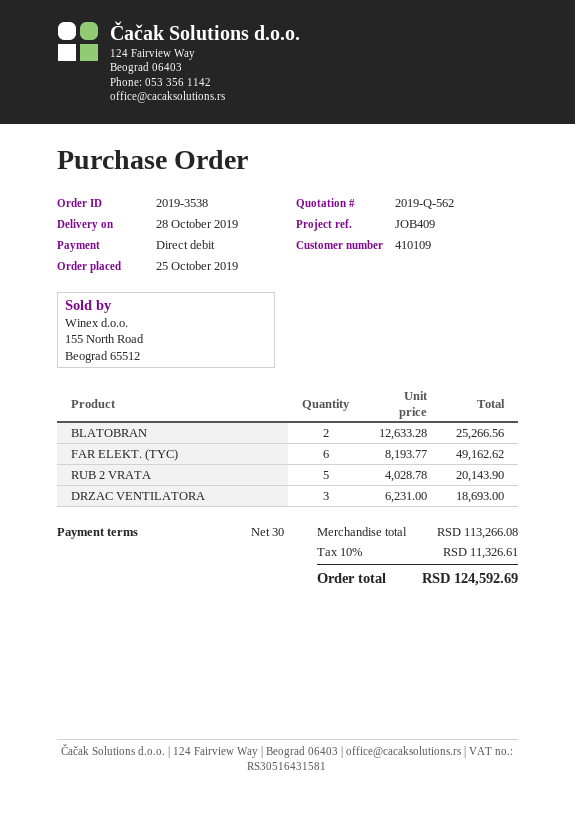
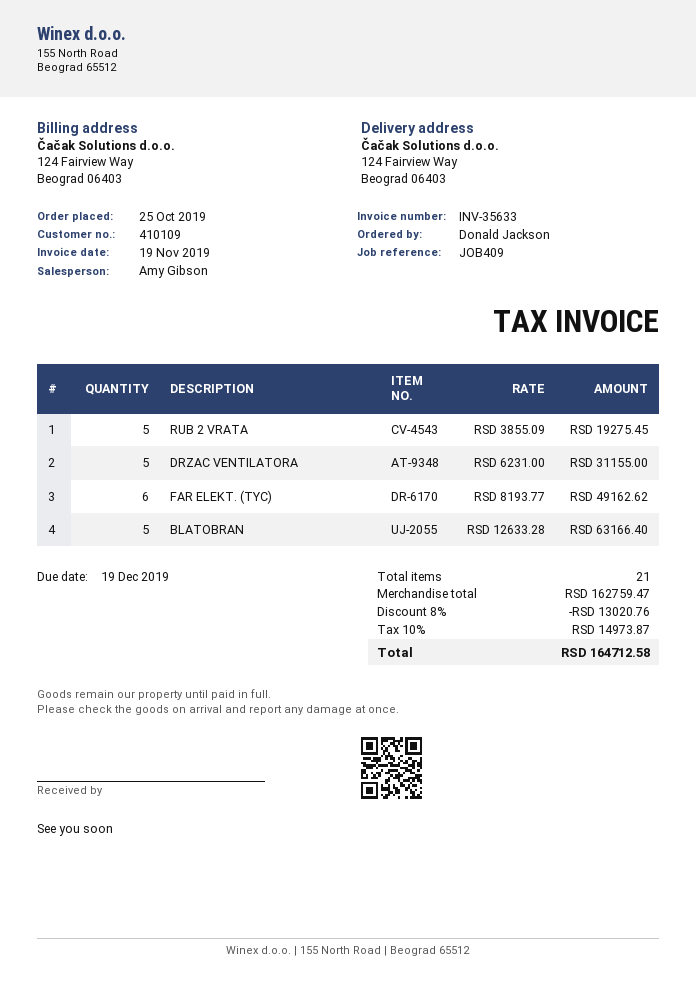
BLATOBRAN: 2 x 12633.28 = 25266.56 -> 5 x 12633.28 = 63166.40
RUB 2 VRATA: 5 x 4028.78 = 20143.90 -> 5 x 3855.09 = 19275.45
DRZAC VENTILATORA: 3 x 6231.00 = 18693.00 -> 5 x 6231.00 = 31155.00
subtotal: 113266.08 -> 162759.47
discount: none -> 8% = 13020.76
tax: 10% = 11326.61 -> 10% = 14973.87
total: 124592.69 -> 164712.58

